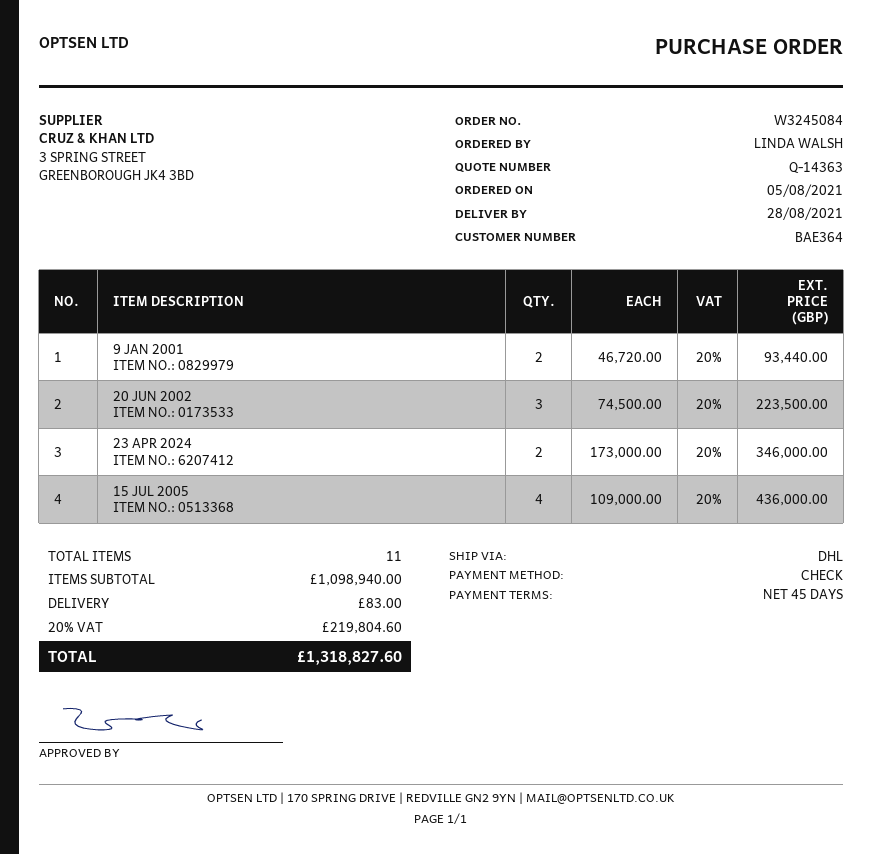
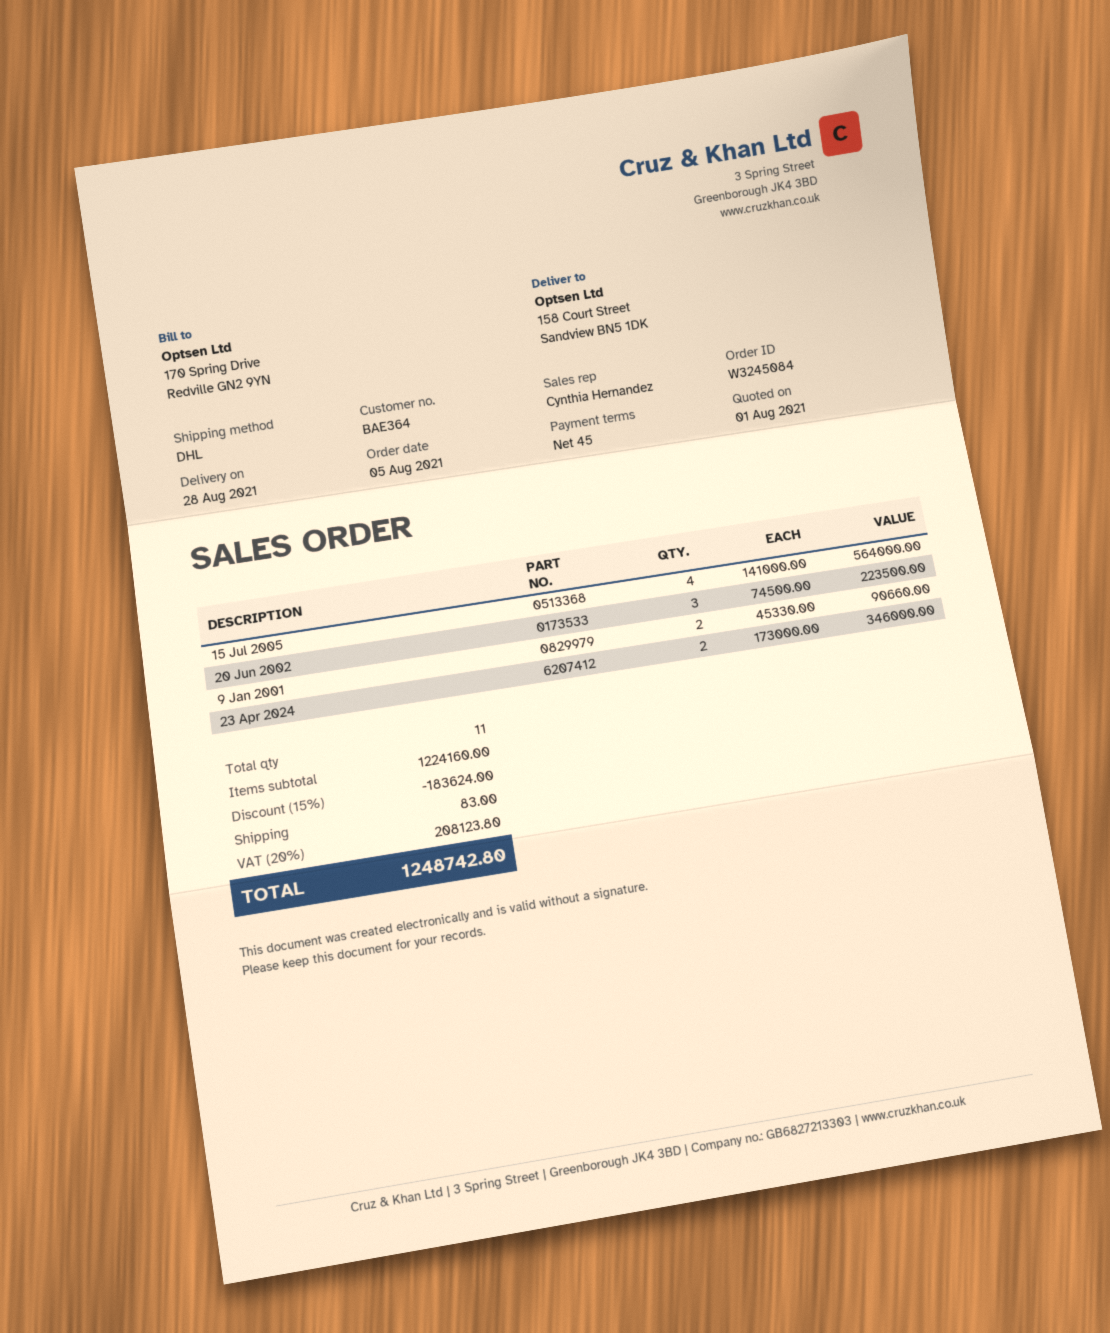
9 JAN 2001: 2 x 46720.00 = 93440.00 -> 2 x 45330.00 = 90660.00
15 JUL 2005: 4 x 109000.00 = 436000.00 -> 4 x 141000.00 = 564000.00
subtotal: 1098940.00 -> 1224160.00
discount: none -> 15% = 183624.00
tax: 20% = 219804.60 -> 20% = 208123.80
total: 1318827.60 -> 1248742.80

